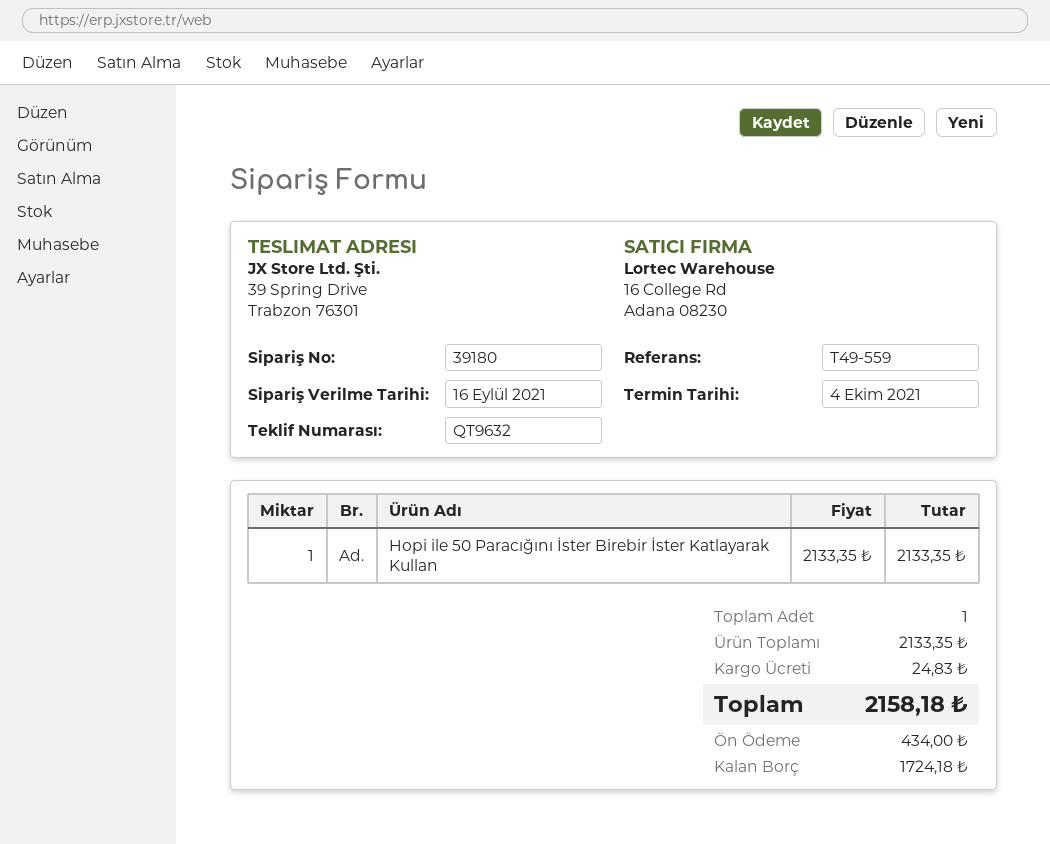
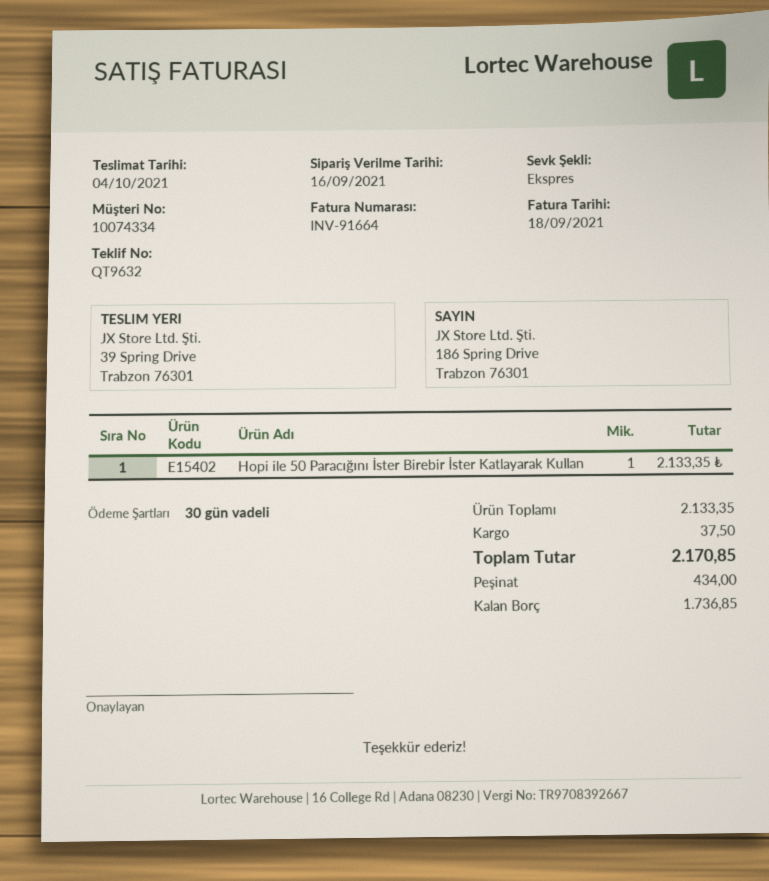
shipping: 24.83 -> 37.50
total: 2158.18 -> 2170.85
balance: 1724.18 -> 1736.85

